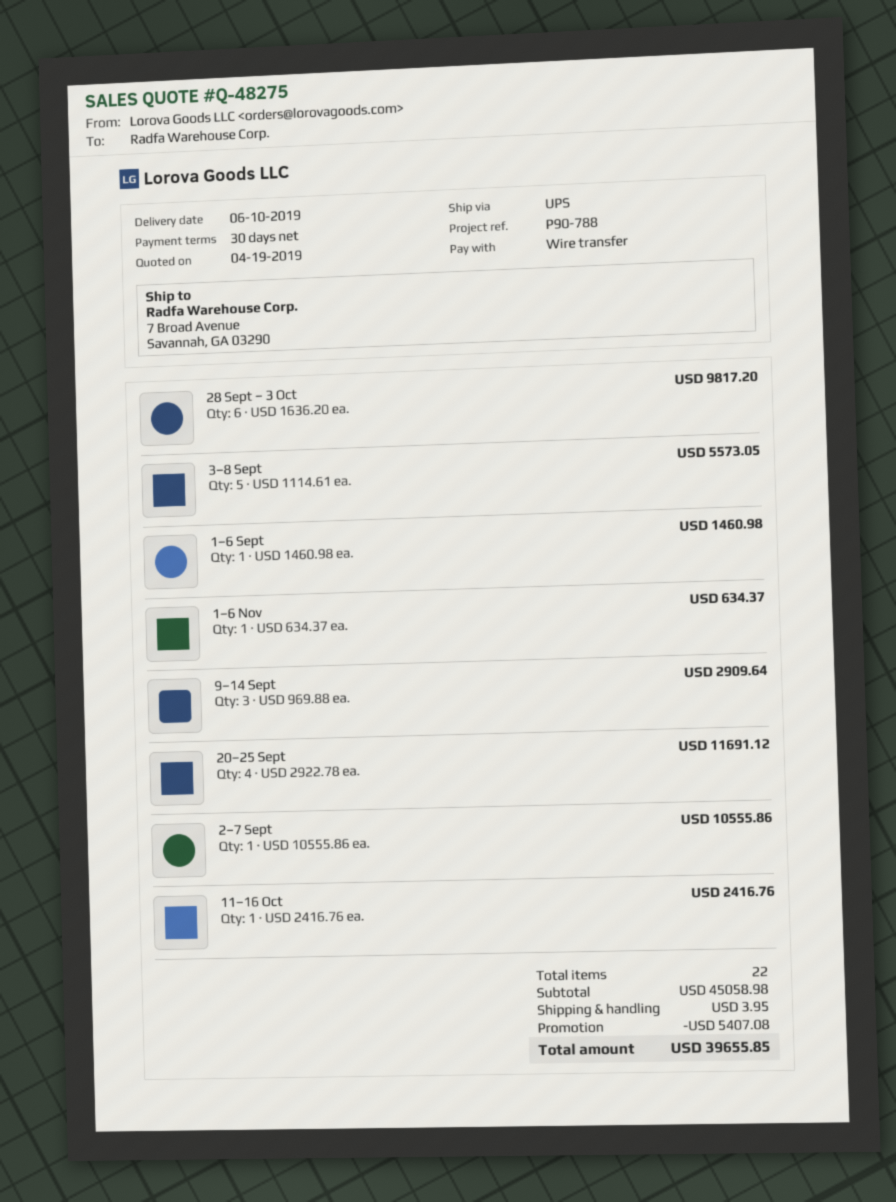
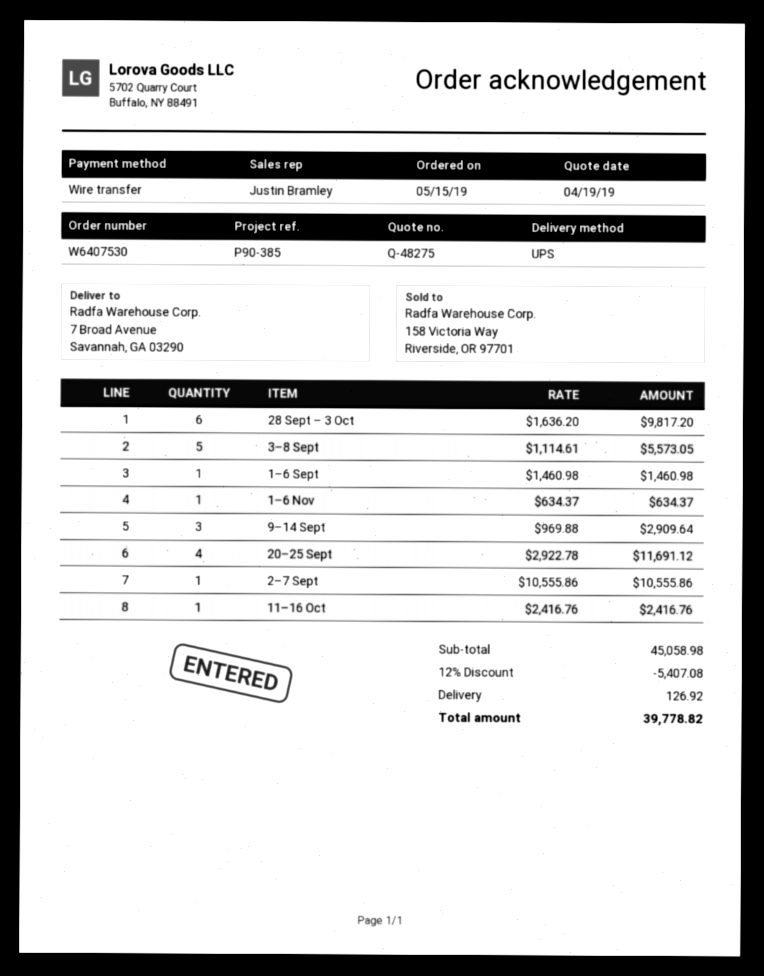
reference: P90-788 -> P90-385
shipping: 3.95 -> 126.92
total: 39655.85 -> 39778.82

